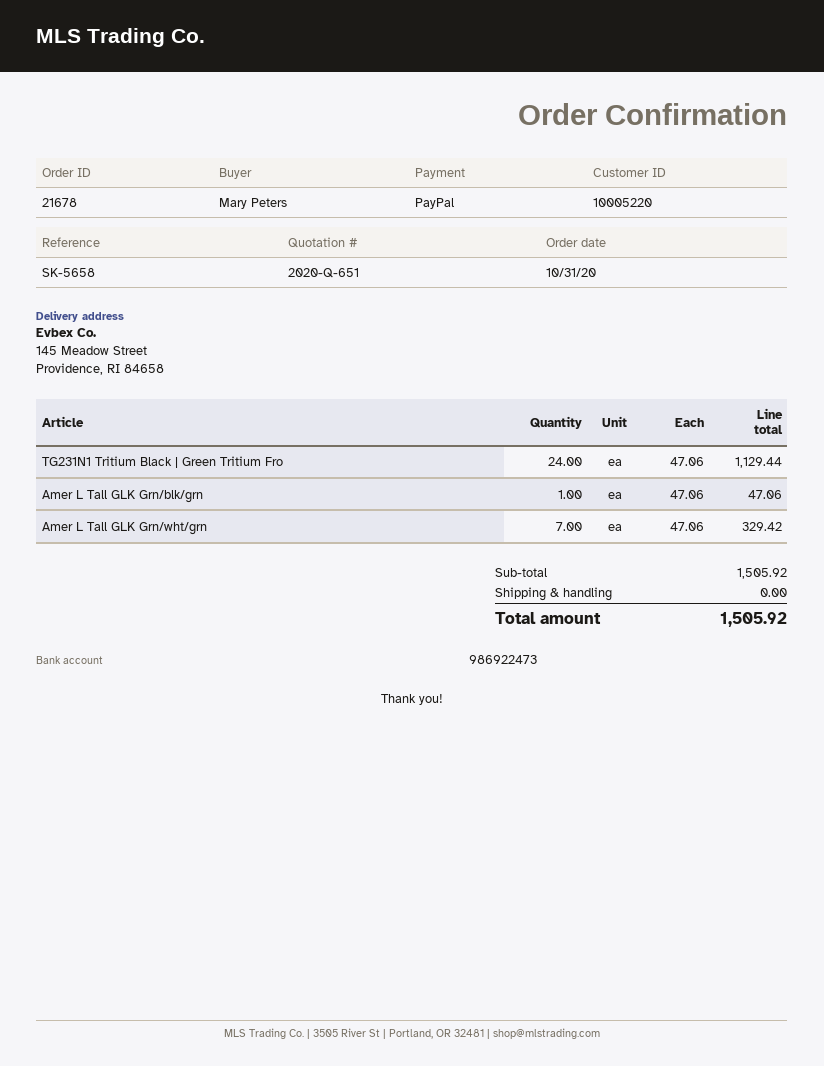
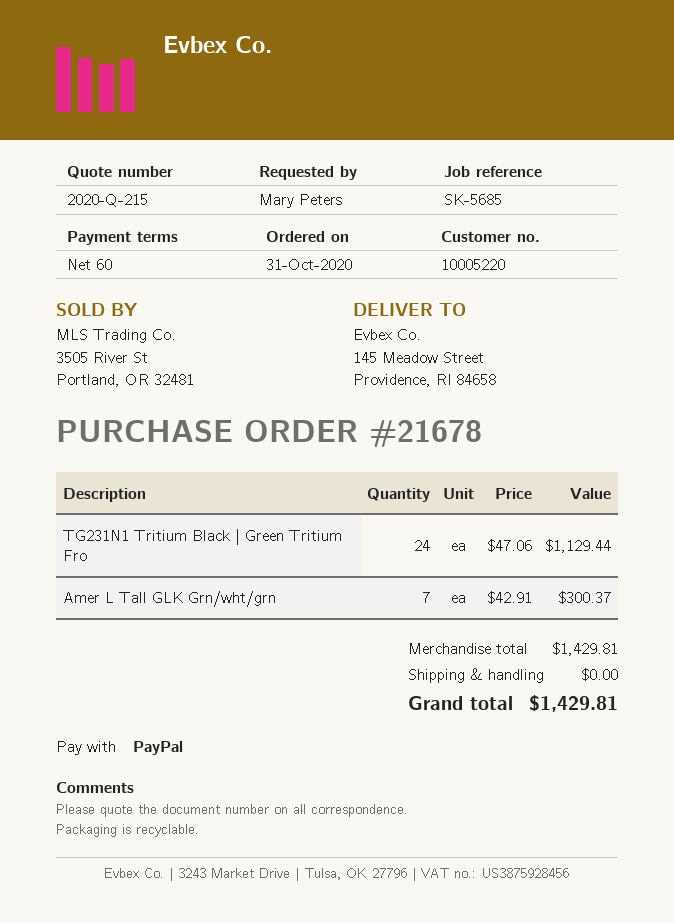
quote number: 2020-Q-651 -> 2020-Q-215
reference: SK-5658 -> SK-5685
Amer L Tall GLK Grn/blk/grn: 1 x 47.06 = 47.06 -> none
Amer L Tall GLK Grn/wht/grn: 7 x 47.06 = 329.42 -> 7 x 42.91 = 300.37
subtotal: 1505.92 -> 1429.81
total: 1505.92 -> 1429.81

